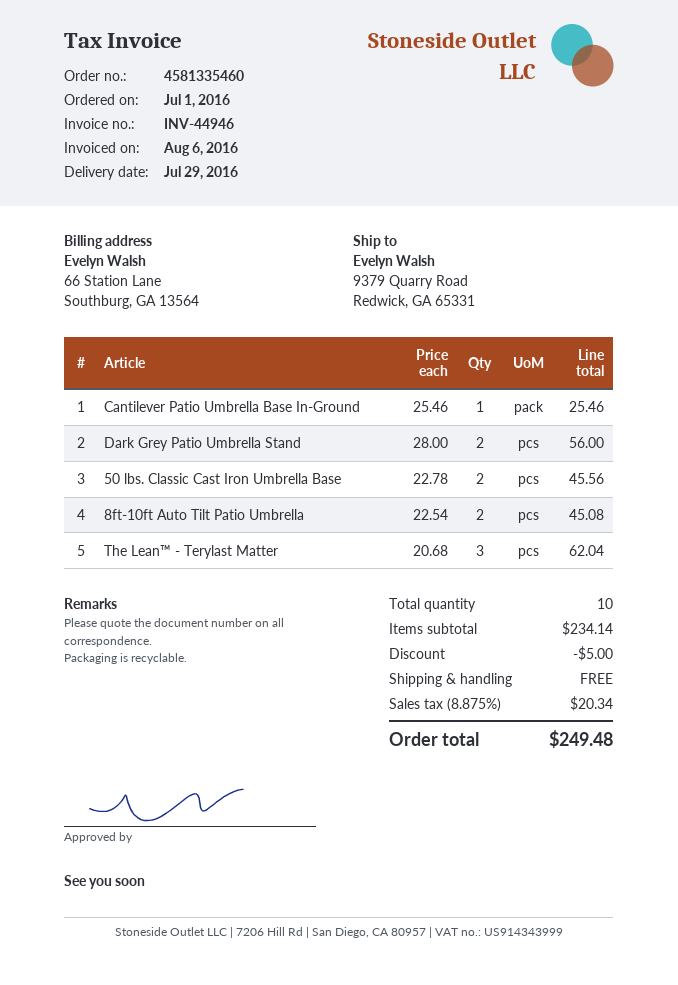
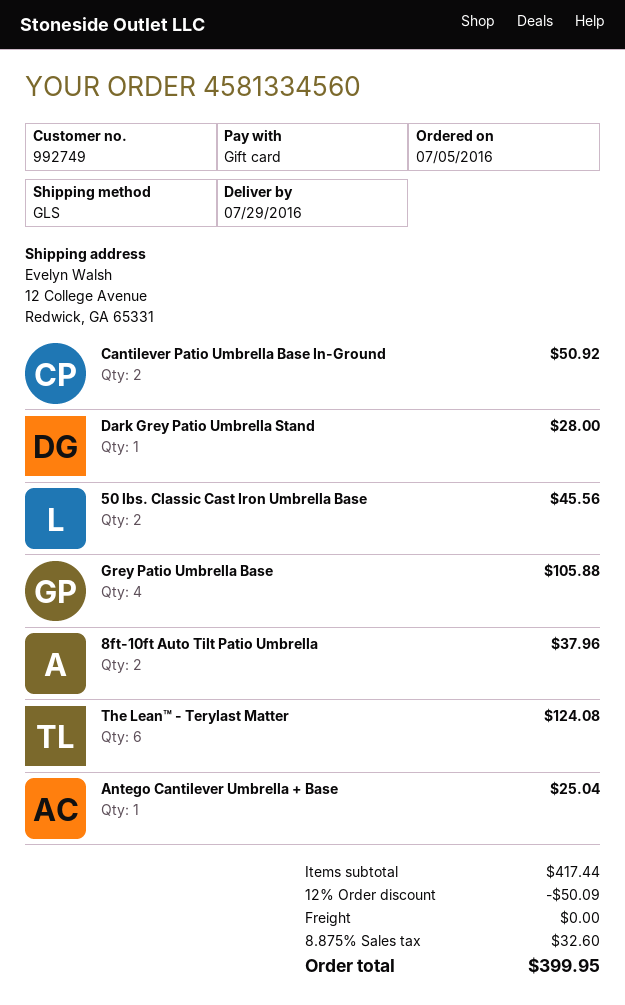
order number: 4581335460 -> 4581334560
order date: 2016-07-01 -> 2016-07-05
ship to: 9379 Quarry Road, Redwick, GA 65331 -> 12 College Avenue, Redwick, GA 65331
Cantilever Patio Umbrella Base In-Ground: 1 for 25.46 -> 2 for 50.92
Dark Grey Patio Umbrella Stand: 2 for 56.00 -> 1 for 28.00
8ft-10ft Auto Tilt Patio Umbrella: 2 for 45.08 -> 2 for 37.96
The Lean™ - Terylast Matter: 3 for 62.04 -> 6 for 124.08
Grey Patio Umbrella Base: none -> 4 for 105.88
Antego Cantilever Umbrella + Base: none -> 1 for 25.04
subtotal: 234.14 -> 417.44
discount: 5.00 -> 50.09
tax: 8.875% = 20.34 -> 8.875% = 32.60
total: 249.48 -> 399.95

